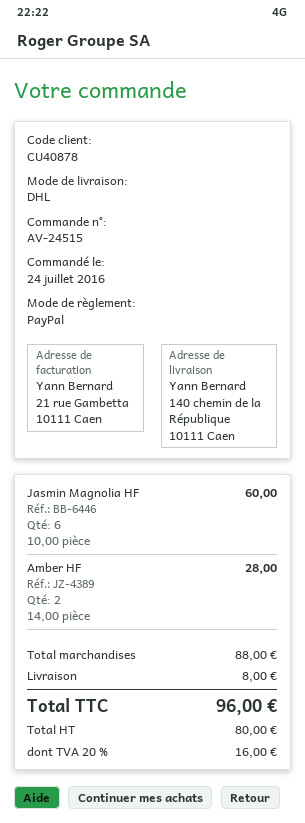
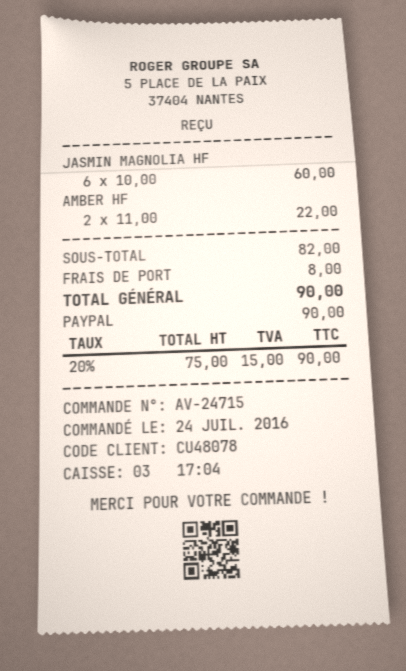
order number: AV-24515 -> AV-24715
customer number: CU40878 -> CU48078
Amber HF: 2 x 14.00 = 28.00 -> 2 x 11.00 = 22.00
subtotal: 88.00 -> 82.00
net: 80.00 -> 75.00
tax: 20% = 16.00 -> 20% = 15.00
total: 96.00 -> 90.00

